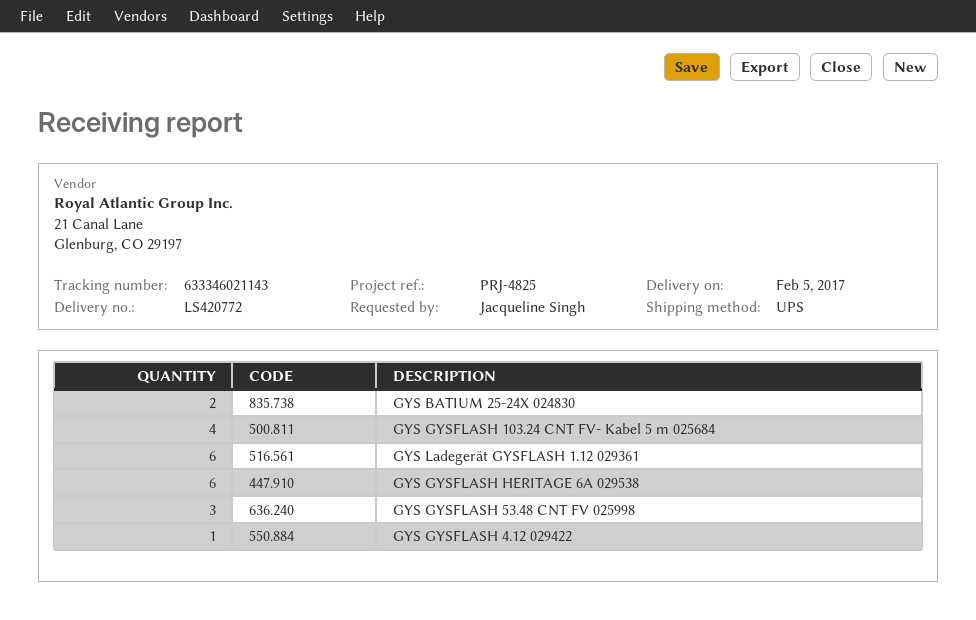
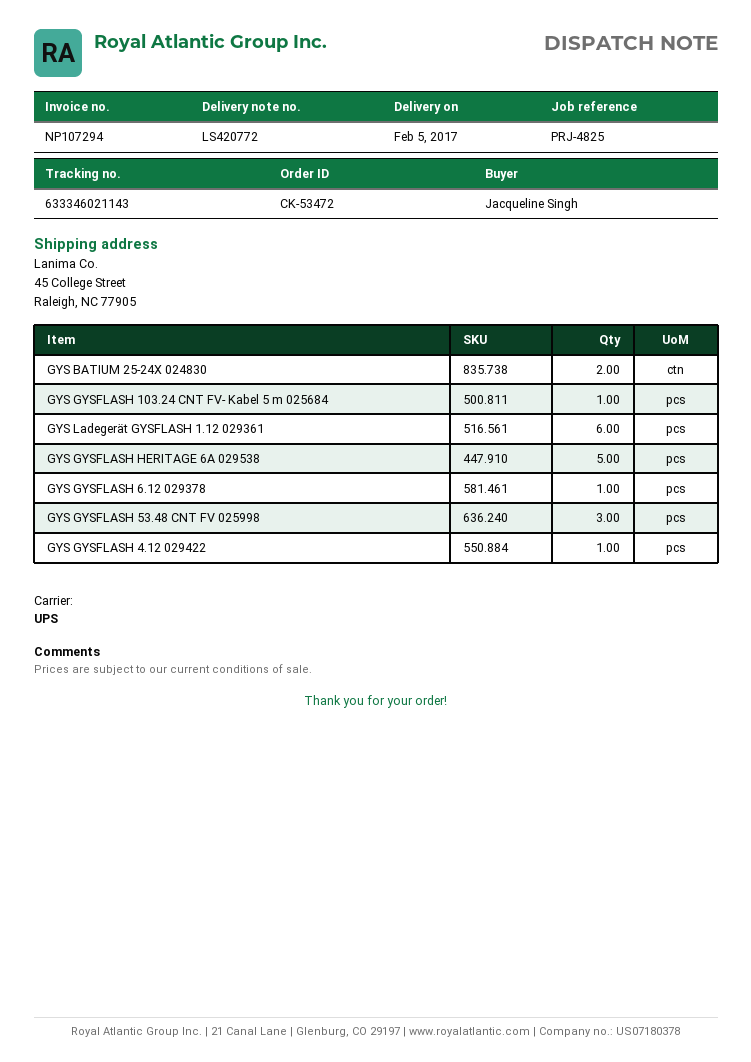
GYS GYSFLASH 103.24 CNT FV- Kabel 5 m 025684: 4 -> 1
GYS GYSFLASH HERITAGE 6A 029538: 6 -> 5
GYS GYSFLASH 6.12 029378: none -> 1

